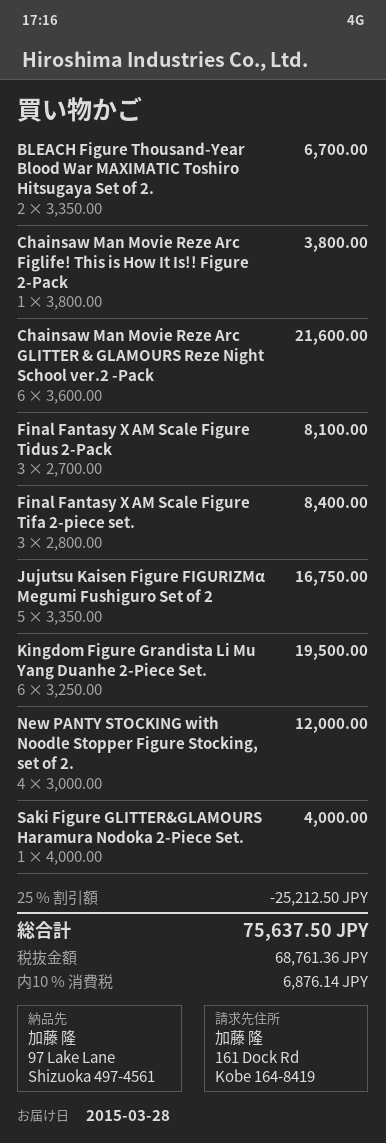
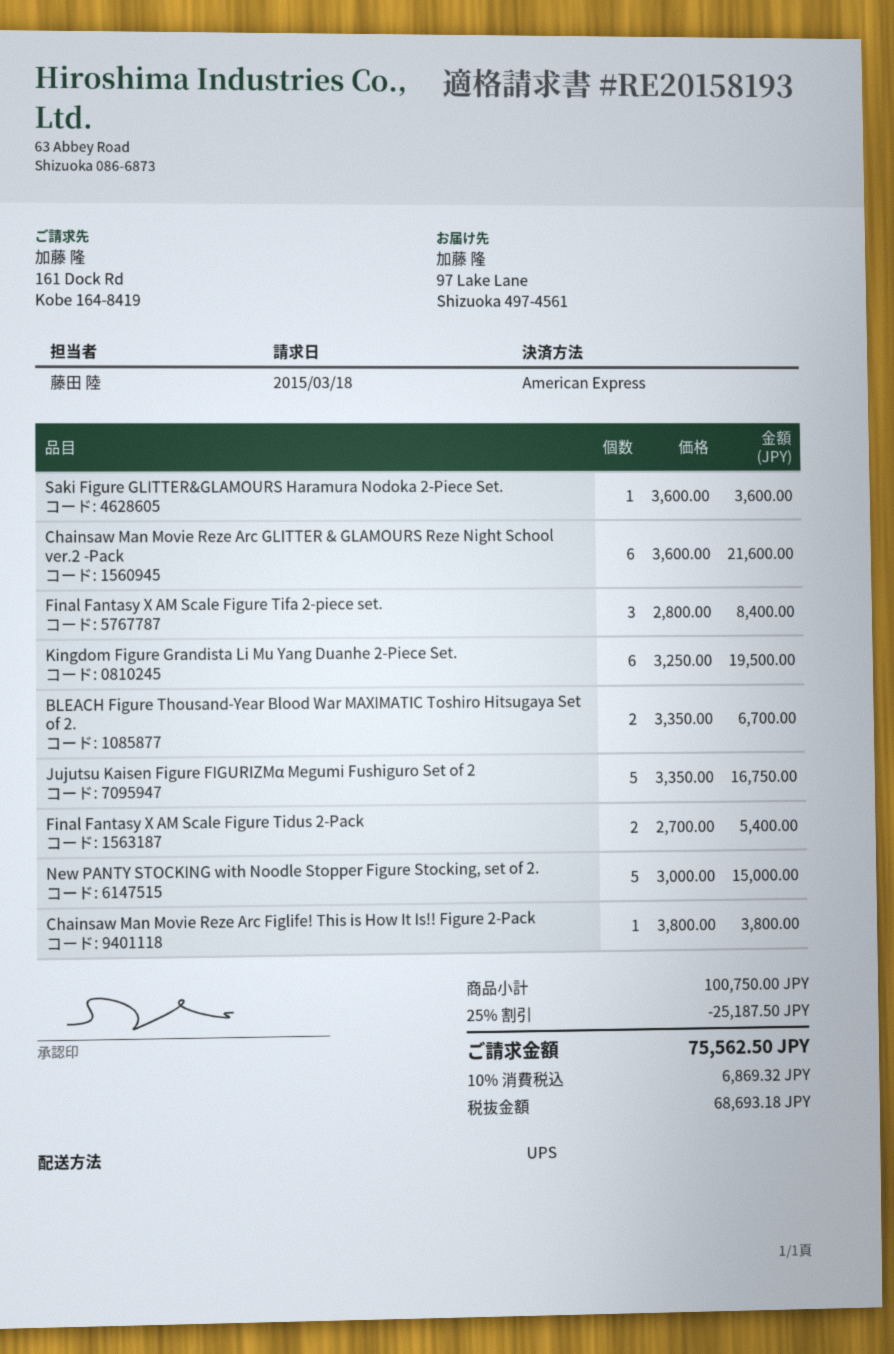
Final Fantasy X AM Scale Figure Tidus 2-Pack: 3 x 2700.00 = 8100.00 -> 2 x 2700.00 = 5400.00
New PANTY STOCKING with Noodle Stopper Figure Stocking, set of 2.: 4 x 3000.00 = 12000.00 -> 5 x 3000.00 = 15000.00
Saki Figure GLITTER&GLAMOURS Haramura Nodoka 2-Piece Set.: 1 x 4000.00 = 4000.00 -> 1 x 3600.00 = 3600.00
discount: 25% = 25212.50 -> 25% = 25187.50
net: 68761.36 -> 68693.18
tax: 10% = 6876.14 -> 10% = 6869.32
total: 75637.50 -> 75562.50

